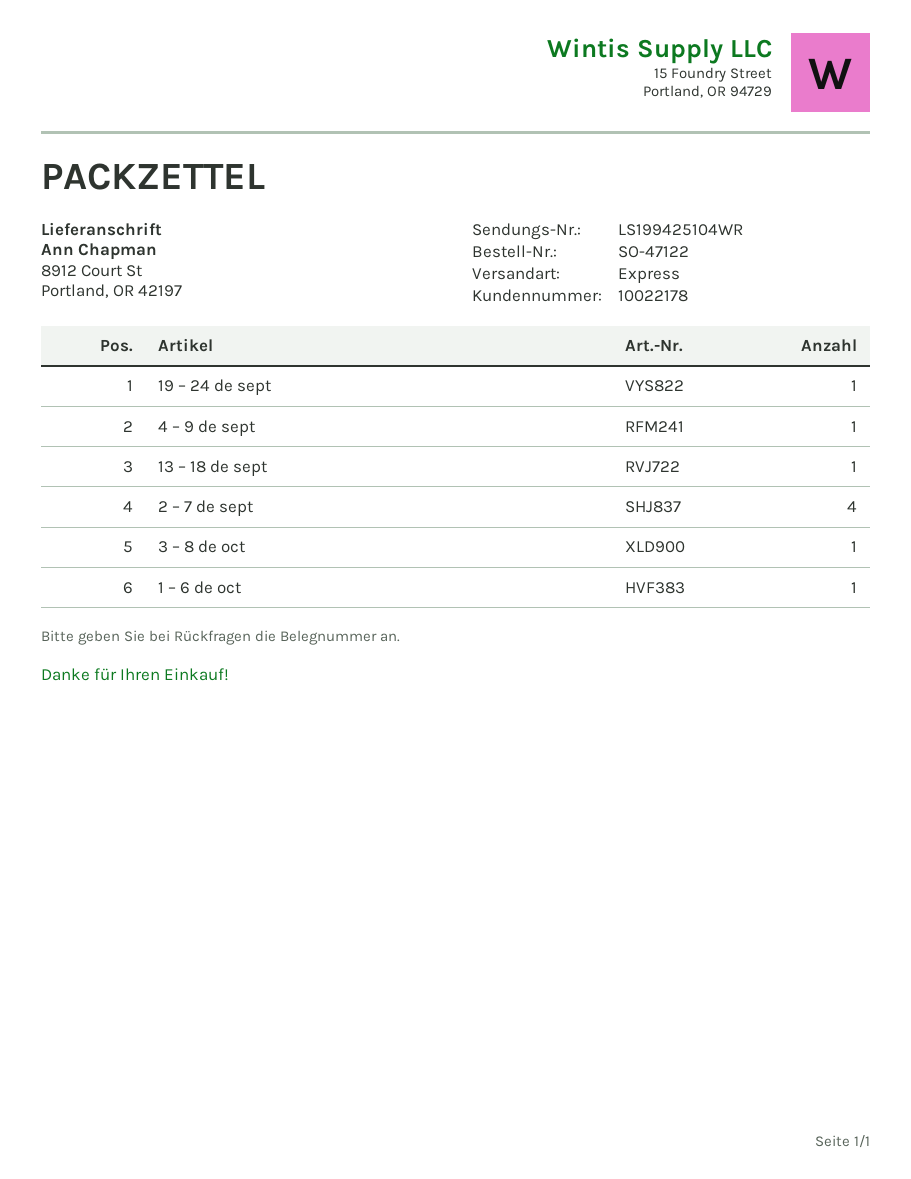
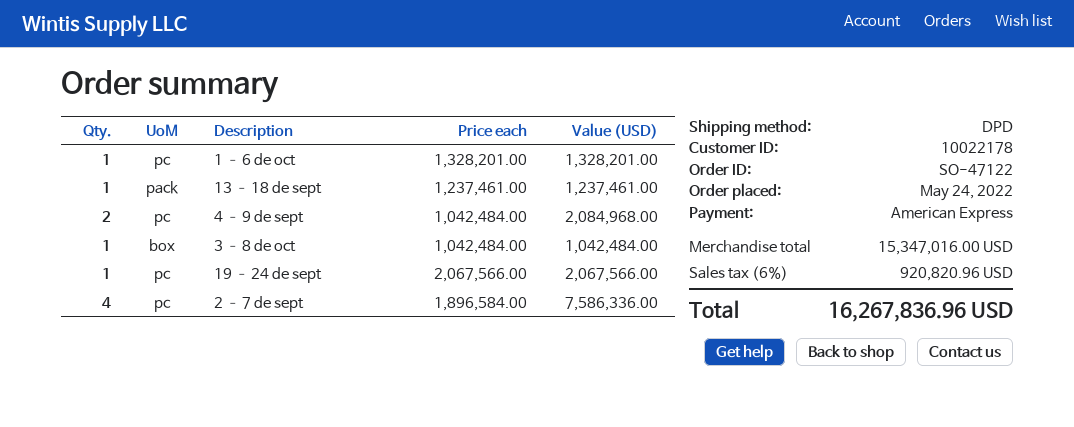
shipping method: express -> DPD
4 – 9 de sept: 1 -> 2

